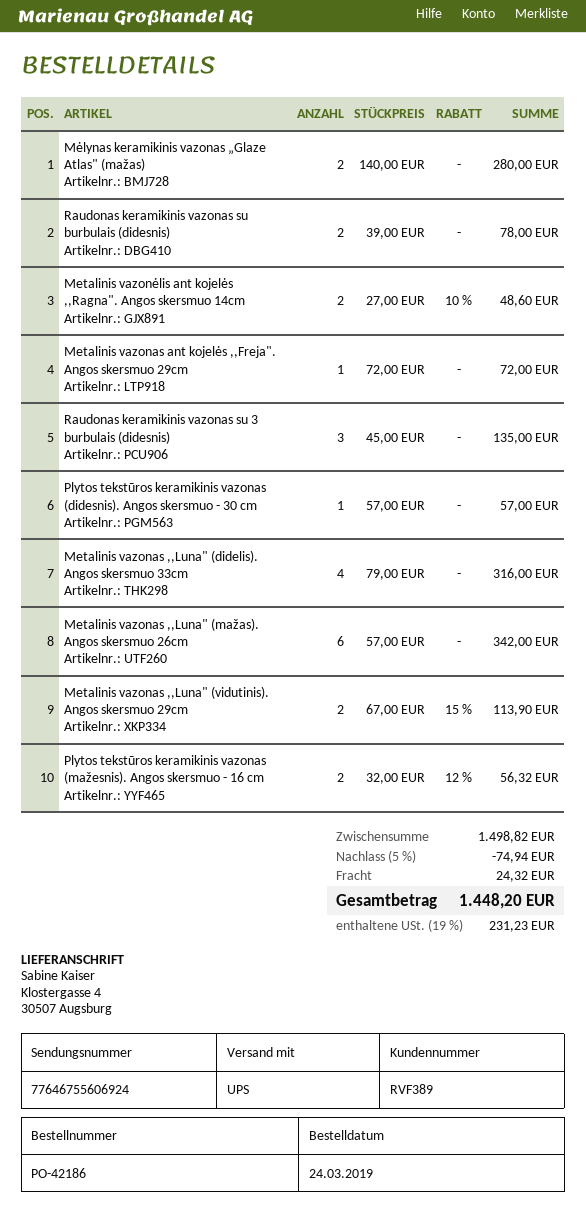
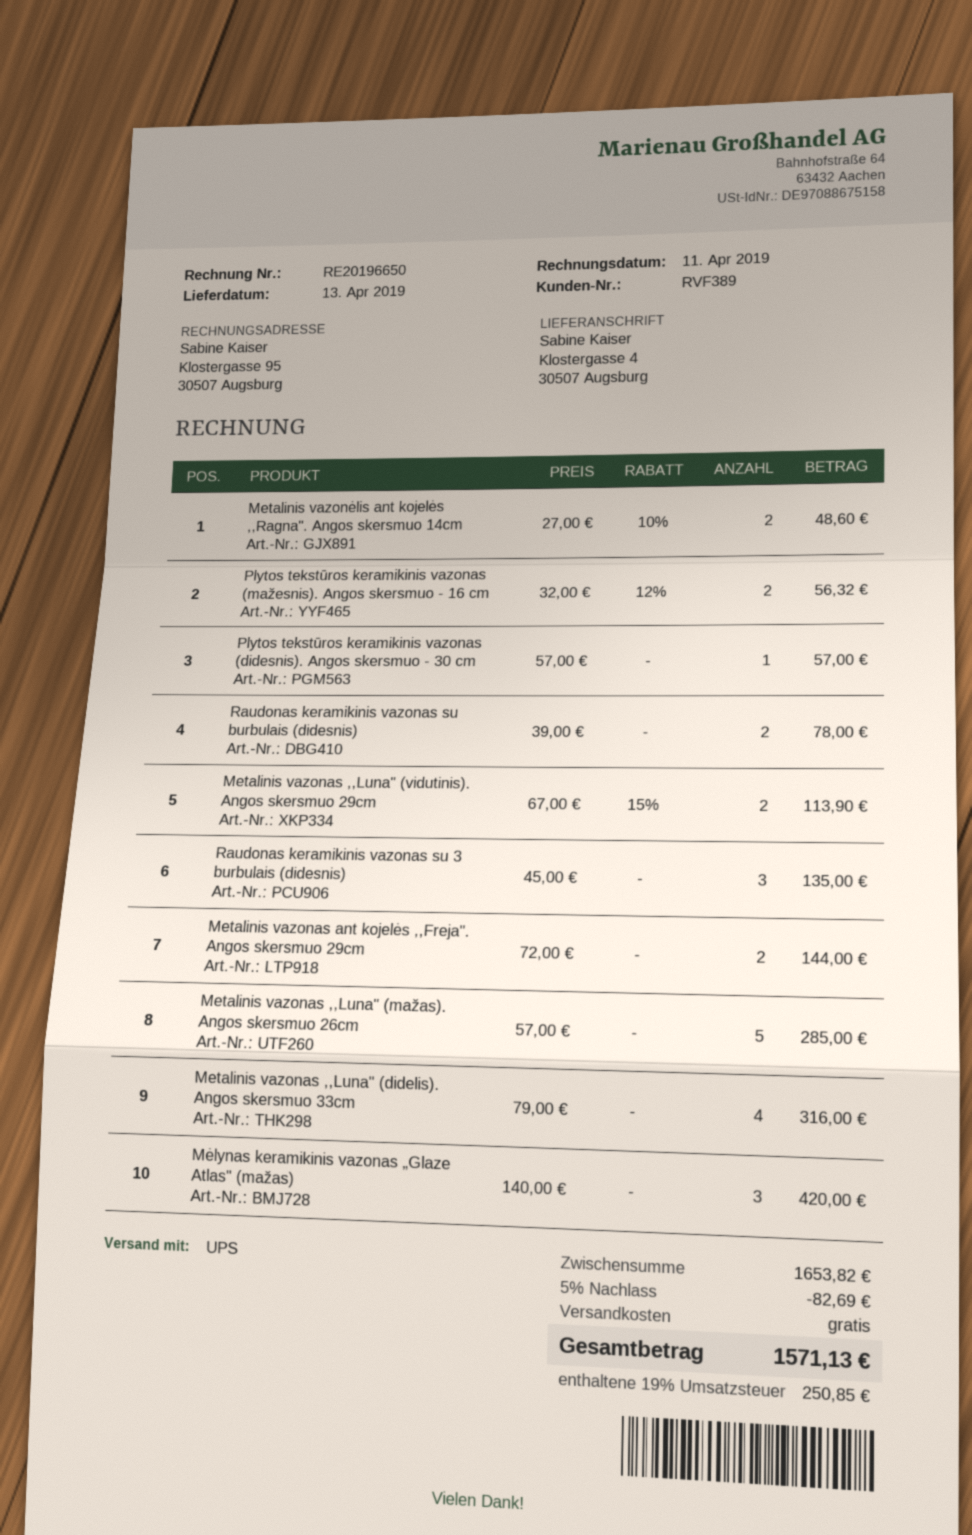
Mėlynas keramikinis vazonas „Glaze Atlas" (mažas): 2 x 140.00 = 280.00 -> 3 x 140.00 = 420.00
Metalinis vazonas ant kojelės ,,Freja". Angos skersmuo 29cm: 1 x 72.00 = 72.00 -> 2 x 72.00 = 144.00
Metalinis vazonas ,,Luna" (mažas). Angos skersmuo 26cm: 6 x 57.00 = 342.00 -> 5 x 57.00 = 285.00
subtotal: 1498.82 -> 1653.82
discount: 5% = 74.94 -> 5% = 82.69
shipping: 24.32 -> 0.00
tax: 19% = 231.23 -> 19% = 250.85
total: 1448.20 -> 1571.13

